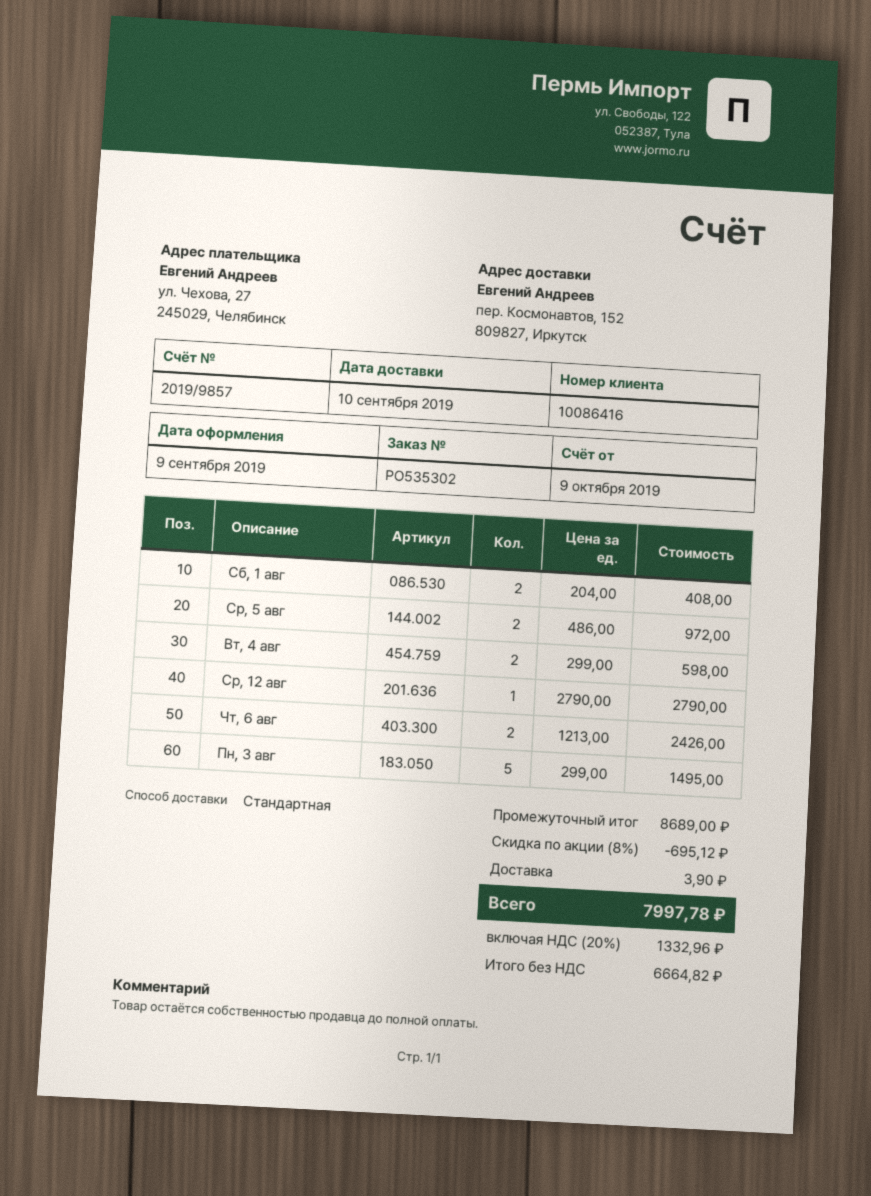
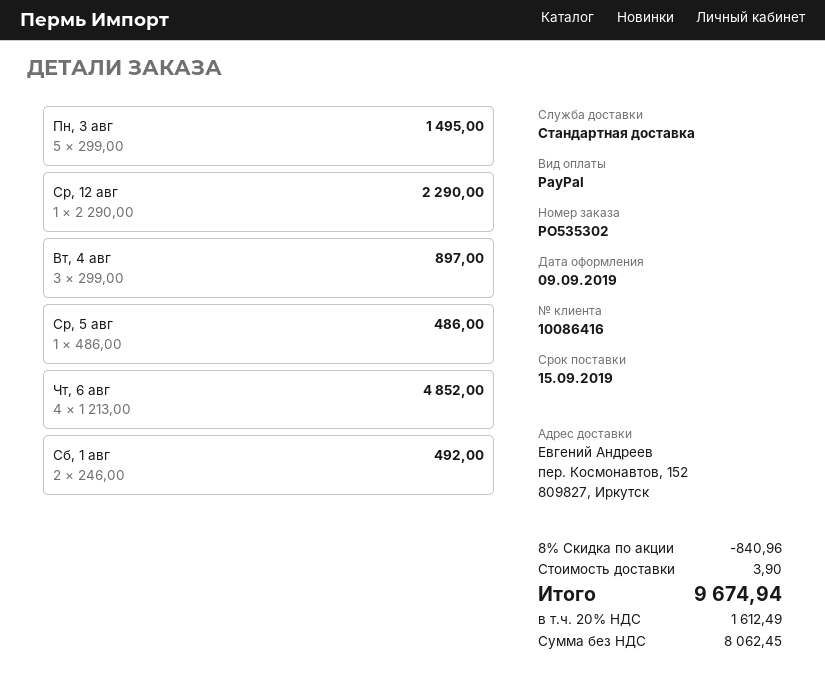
delivery date: 2019-09-10 -> 2019-09-15
Сб, 1 авг: 2 x 204.00 = 408.00 -> 2 x 246.00 = 492.00
Ср, 5 авг: 2 x 486.00 = 972.00 -> 1 x 486.00 = 486.00
Вт, 4 авг: 2 x 299.00 = 598.00 -> 3 x 299.00 = 897.00
Ср, 12 авг: 1 x 2790.00 = 2790.00 -> 1 x 2290.00 = 2290.00
Чт, 6 авг: 2 x 1213.00 = 2426.00 -> 4 x 1213.00 = 4852.00
discount: 8% = 695.12 -> 8% = 840.96
net: 6664.82 -> 8062.45
tax: 20% = 1332.96 -> 20% = 1612.49
total: 7997.78 -> 9674.94

